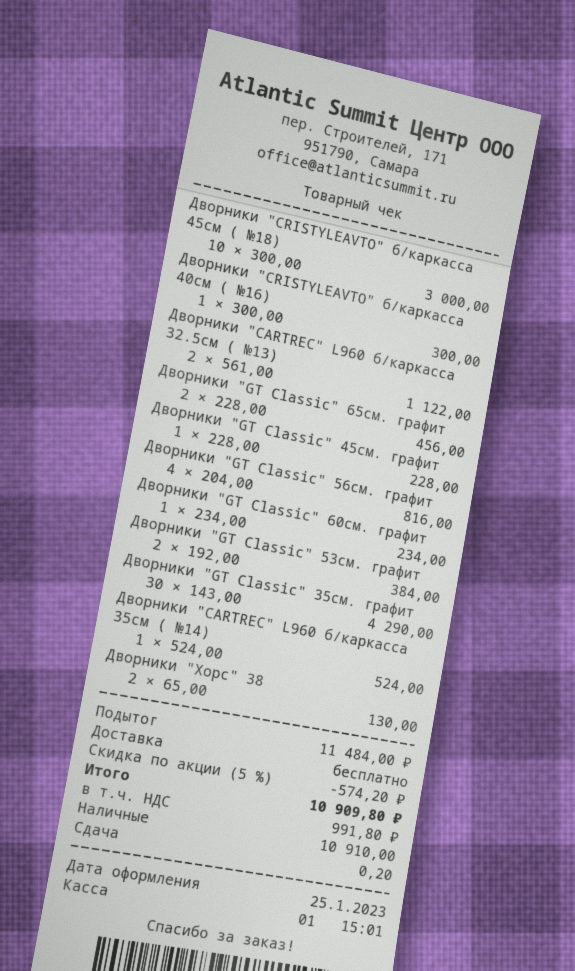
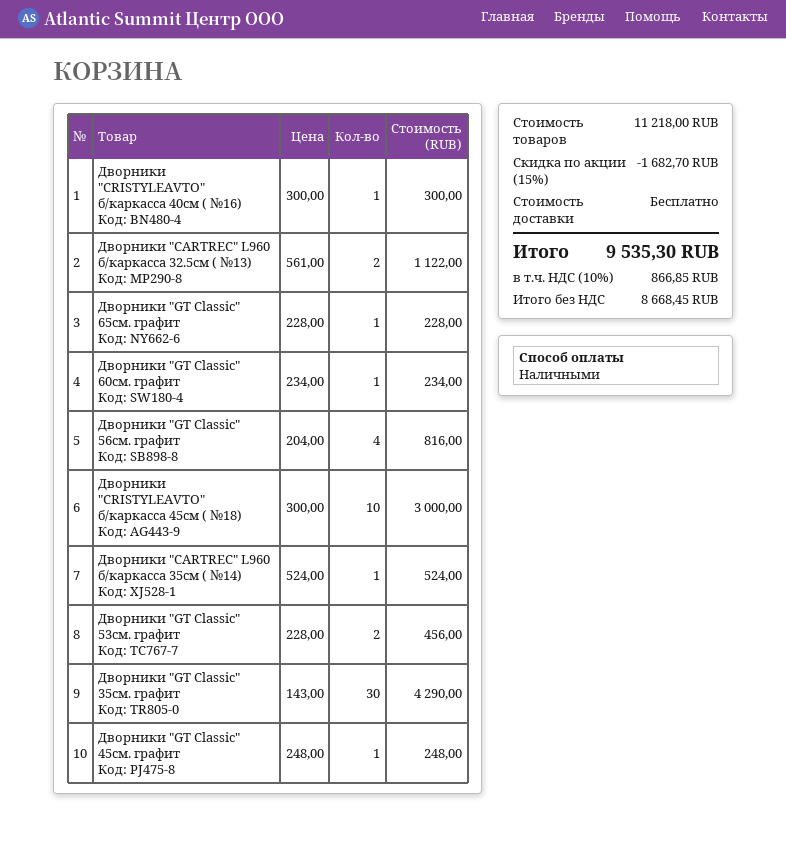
Дворники "GT Classic" 65см. графит: 2 x 228.00 = 456.00 -> 1 x 228.00 = 228.00
Дворники "GT Classic" 45см. графит: 1 x 228.00 = 228.00 -> 1 x 248.00 = 248.00
Дворники "GT Classic" 53см. графит: 2 x 192.00 = 384.00 -> 2 x 228.00 = 456.00
Дворники "Хорс" 38: 2 x 65.00 = 130.00 -> none
subtotal: 11484.00 -> 11218.00
discount: 5% = 574.20 -> 15% = 1682.70
tax: 991.80 -> 866.85
total: 10909.80 -> 9535.30

